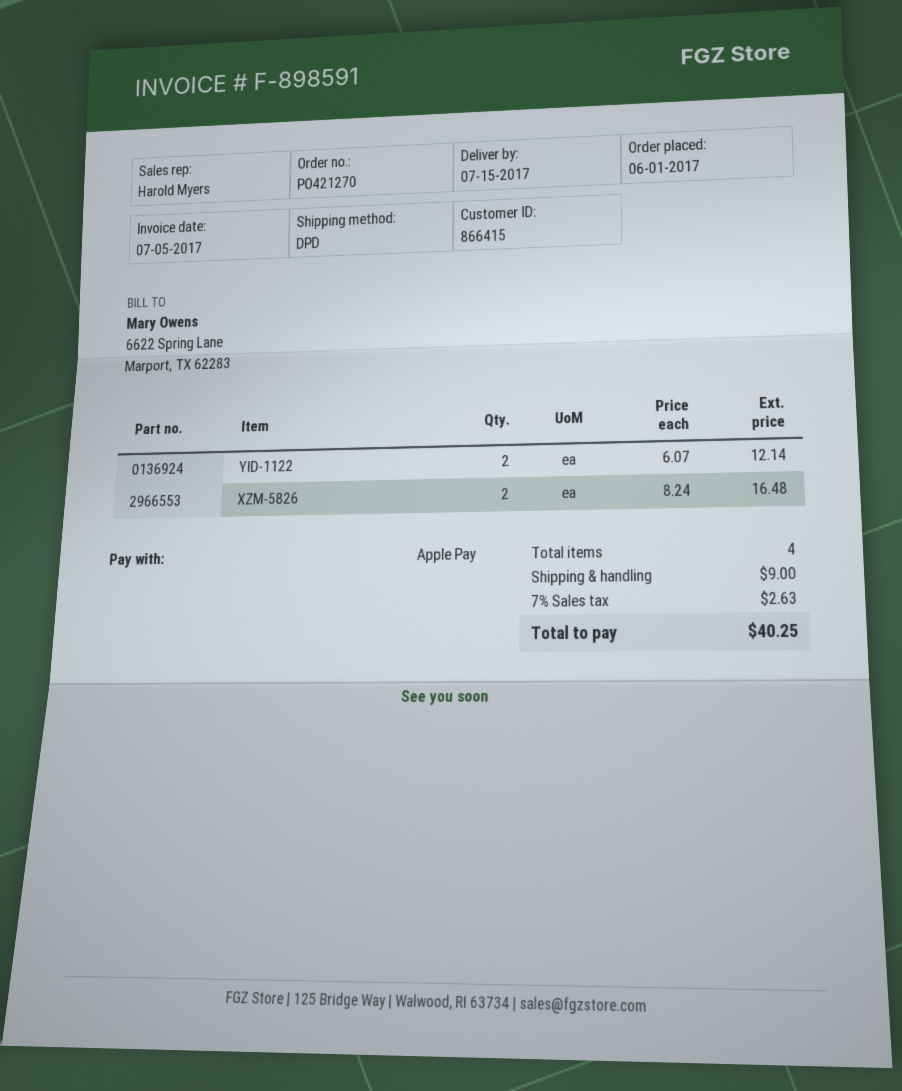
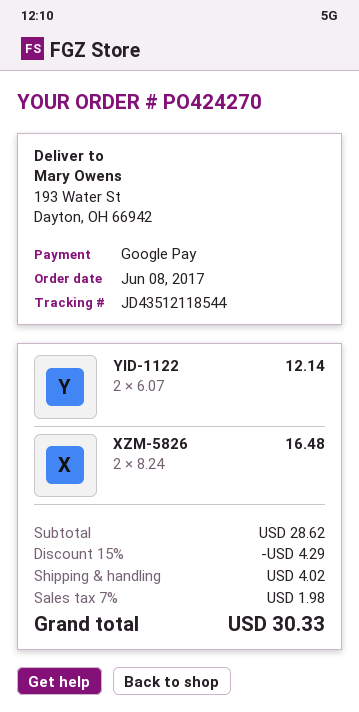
order number: PO421270 -> PO424270
order date: 2017-06-01 -> 2017-06-08
payment method: Apple Pay -> Google Pay
discount: none -> 15% = 4.29
shipping: 9.00 -> 4.02
tax: 7% = 2.63 -> 7% = 1.98
total: 40.25 -> 30.33

